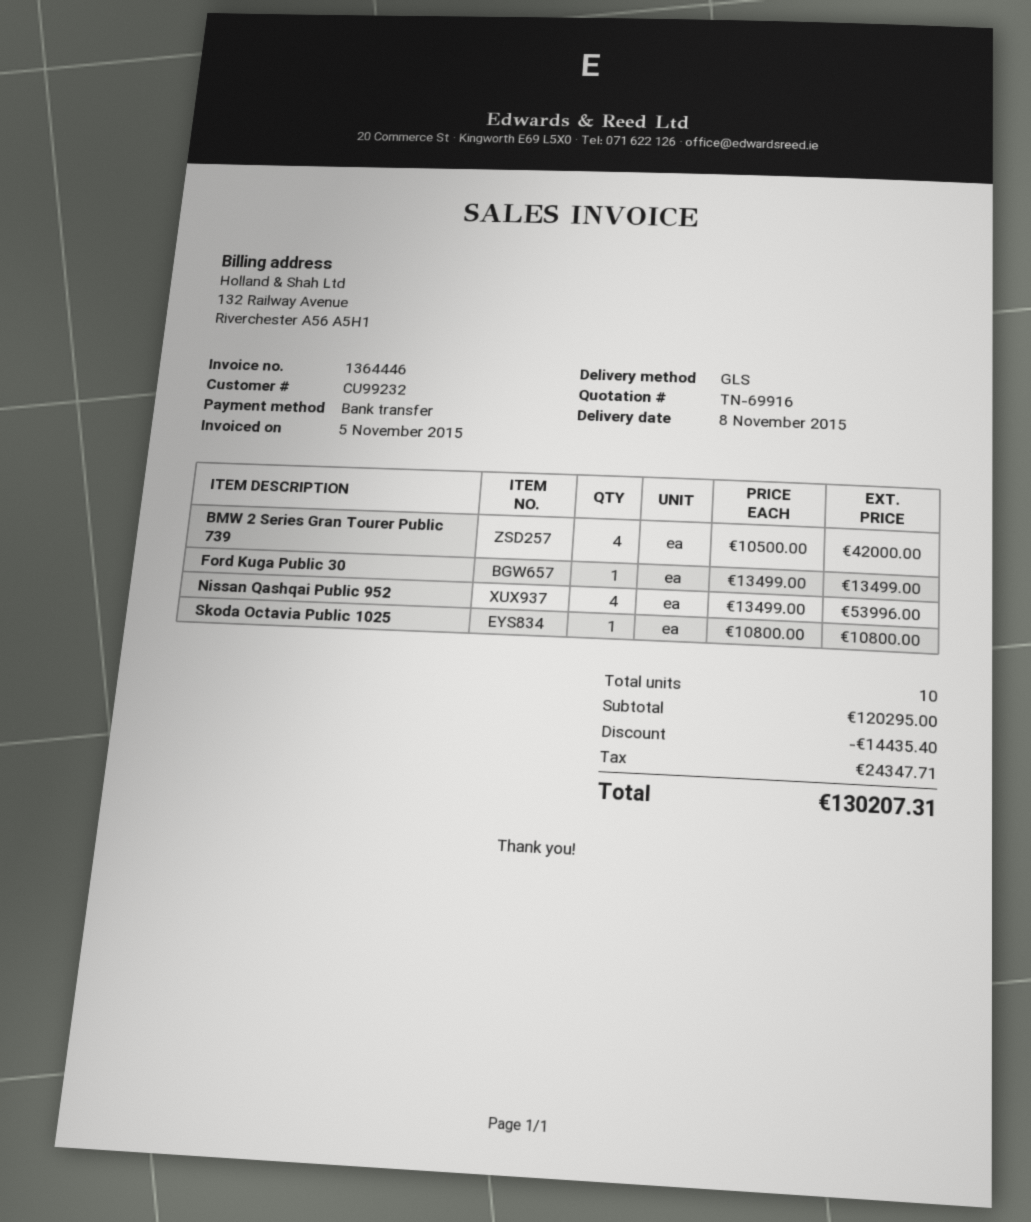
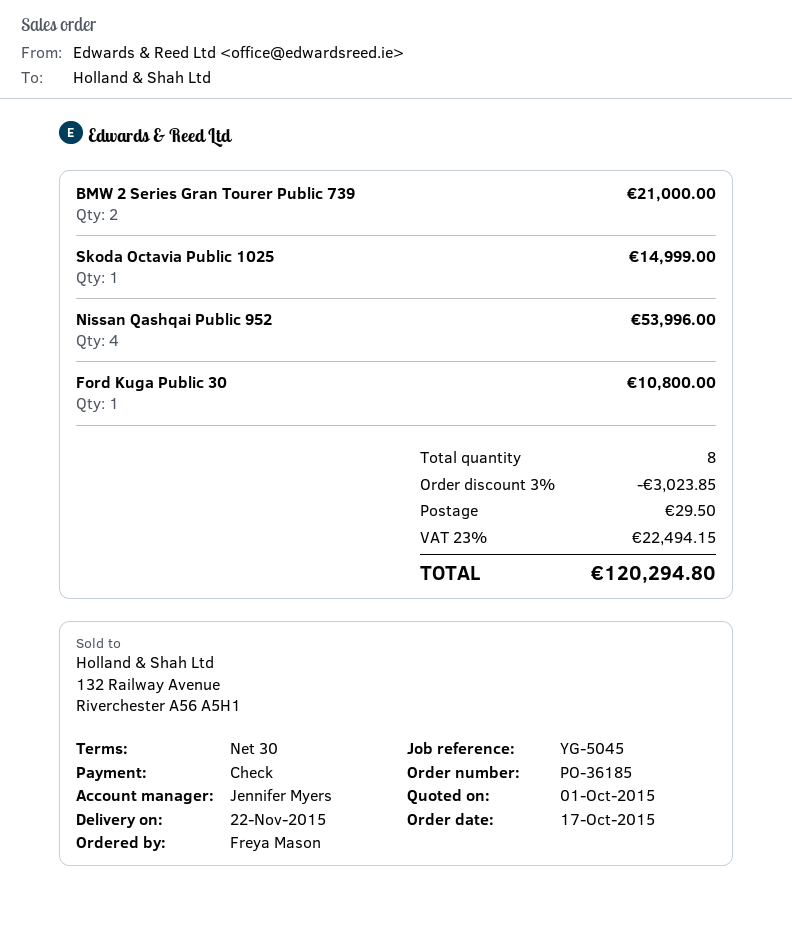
delivery date: 2015-11-08 -> 2015-11-22
payment method: bank transfer -> cheque
BMW 2 Series Gran Tourer Public 739: 4 for 42000.00 -> 2 for 21000.00
Ford Kuga Public 30: 1 for 13499.00 -> 1 for 10800.00
Skoda Octavia Public 1025: 1 for 10800.00 -> 1 for 14999.00
total quantity: 10 -> 8
discount: 14435.40 -> 3023.85
shipping: none -> 29.50
tax: 24347.71 -> 22494.15
total: 130207.31 -> 120294.80

